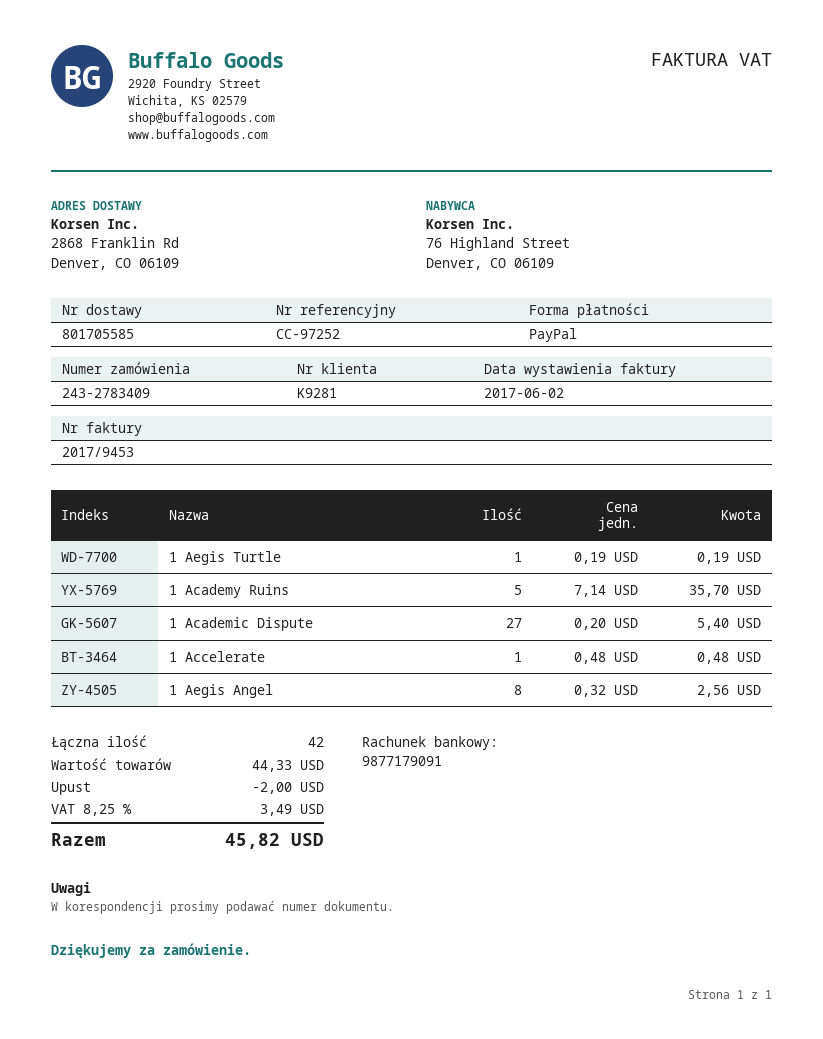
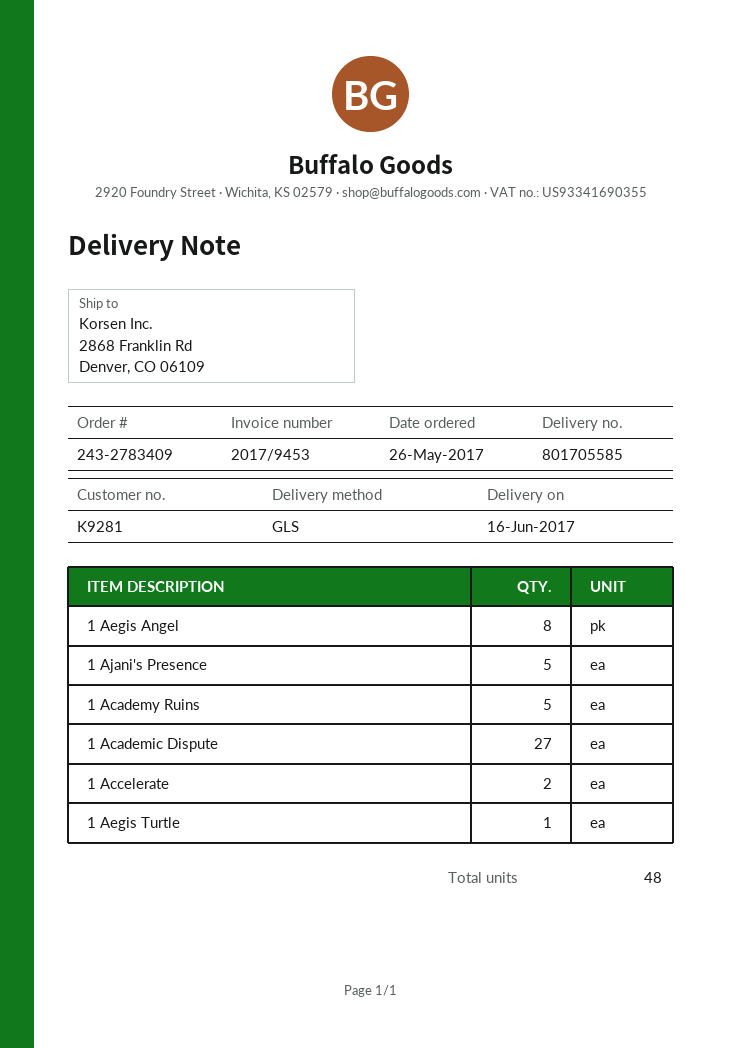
1 Accelerate: 1 -> 2
1 Ajani's Presence: none -> 5
total quantity: 42 -> 48

